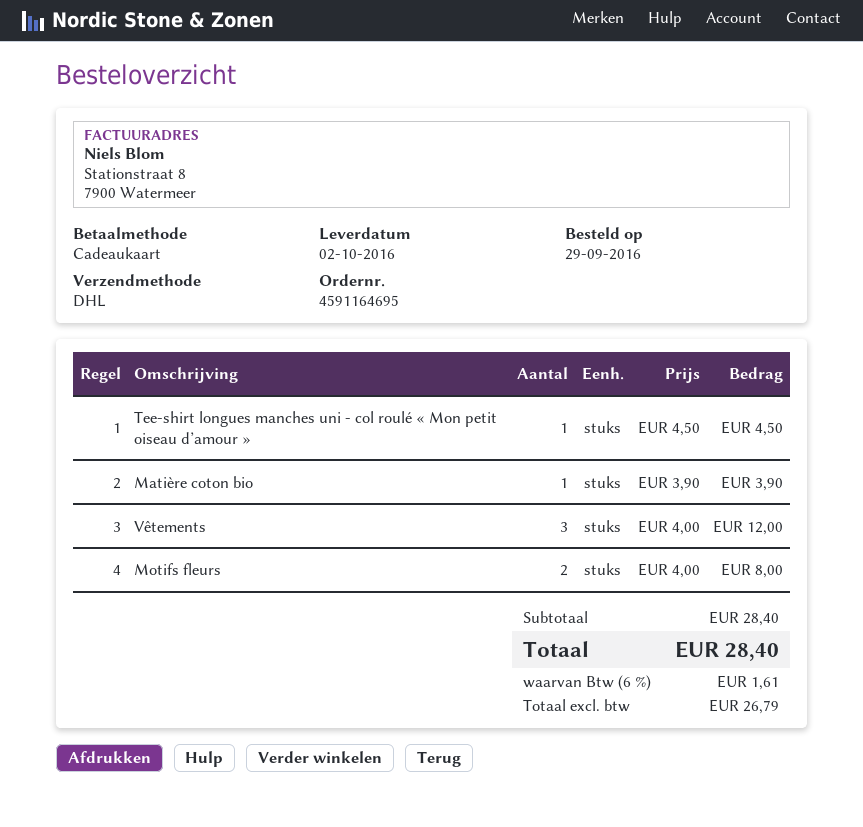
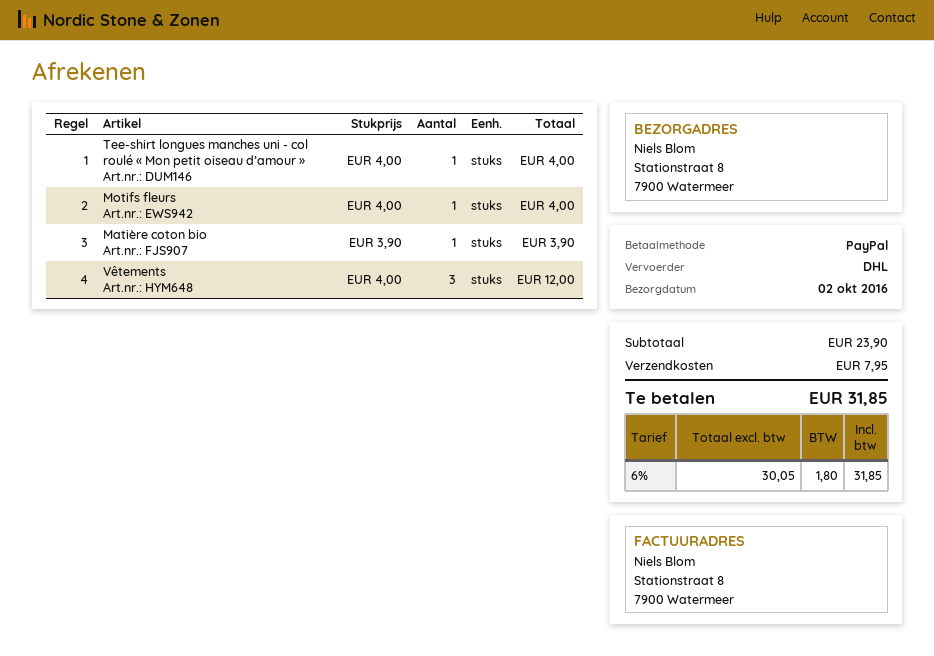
payment method: gift card -> PayPal
Tee-shirt longues manches uni - col roulé « Mon petit oiseau d’amour »: 1 x 4.50 = 4.50 -> 1 x 4.00 = 4.00
Motifs fleurs: 2 x 4.00 = 8.00 -> 1 x 4.00 = 4.00
subtotal: 28.40 -> 23.90
shipping: none -> 7.95
net: 26.79 -> 30.05
tax: 6% = 1.61 -> 6% = 1.80
total: 28.40 -> 31.85

